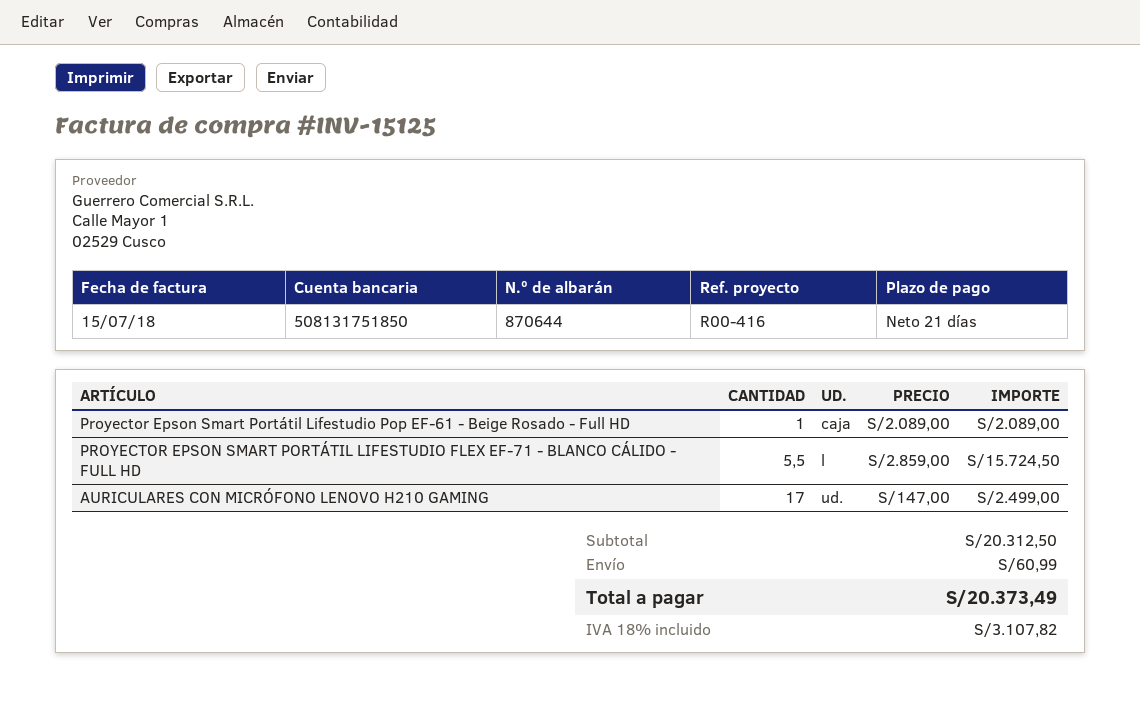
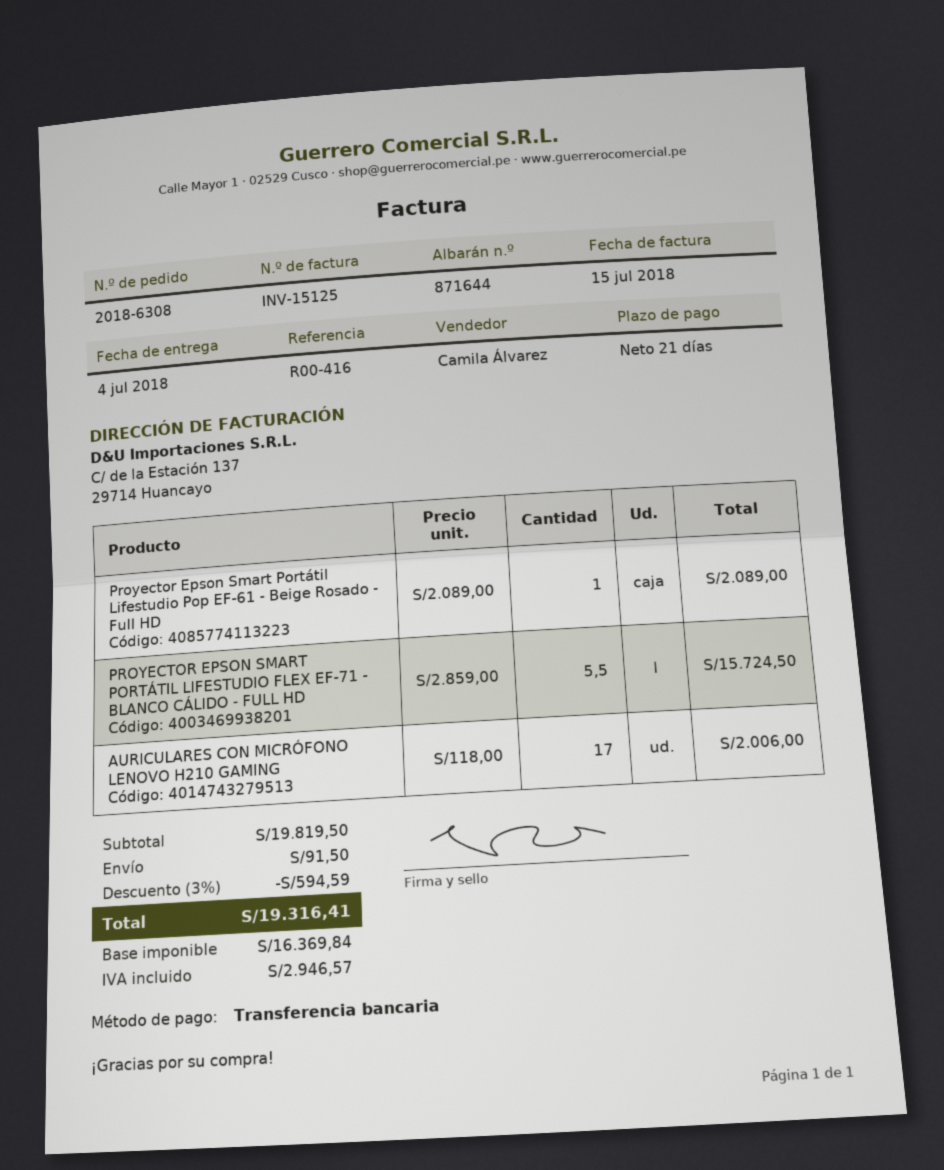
delivery note number: 870644 -> 871644
AURICULARES CON MICRÓFONO LENOVO H210 GAMING: 17 x 147.00 = 2499.00 -> 17 x 118.00 = 2006.00
subtotal: 20312.50 -> 19819.50
discount: none -> 3% = 594.59
shipping: 60.99 -> 91.50
tax: 3107.82 -> 2946.57
total: 20373.49 -> 19316.41

